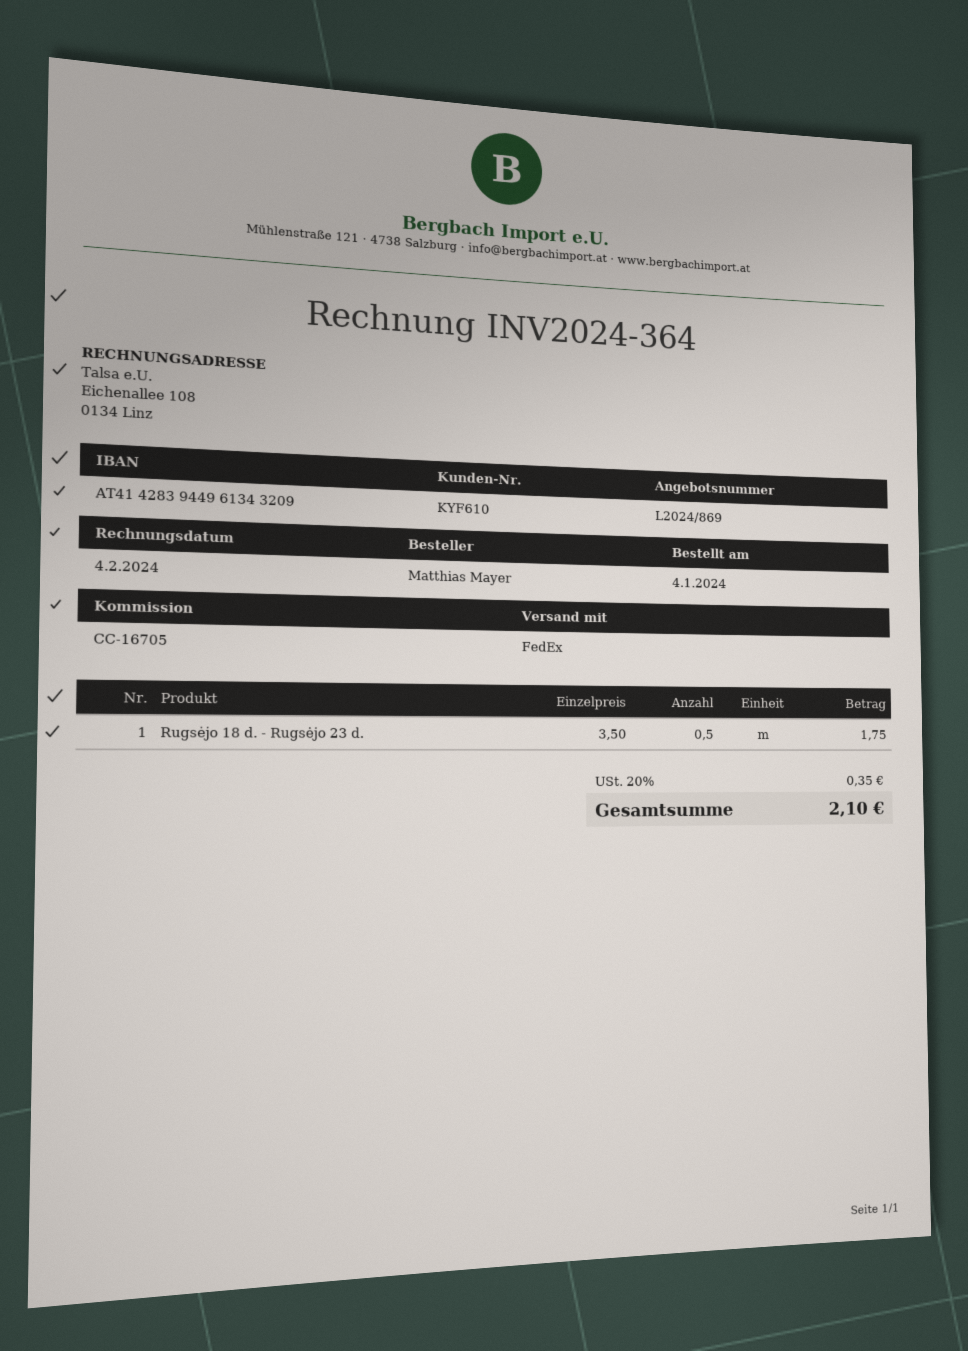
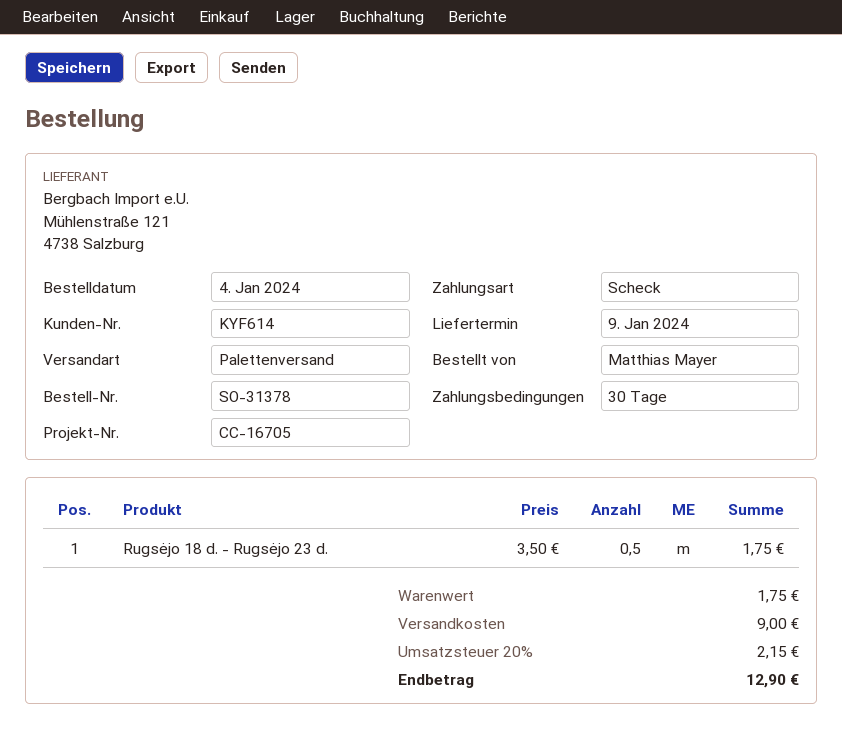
customer number: KYF610 -> KYF614
shipping method: FedEx -> pallet freight
shipping: none -> 9.00
tax: 20% = 0.35 -> 20% = 2.15
total: 2.10 -> 12.90

